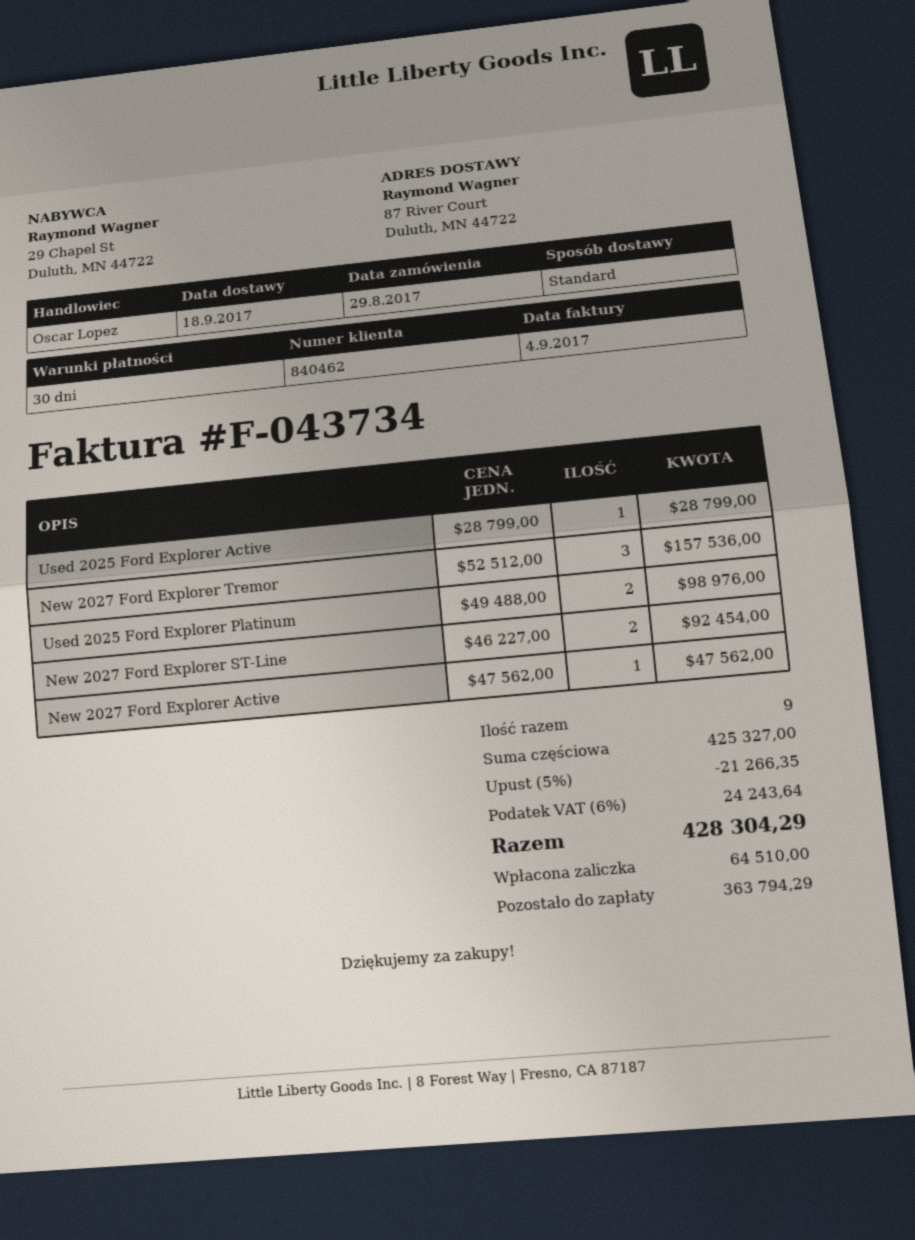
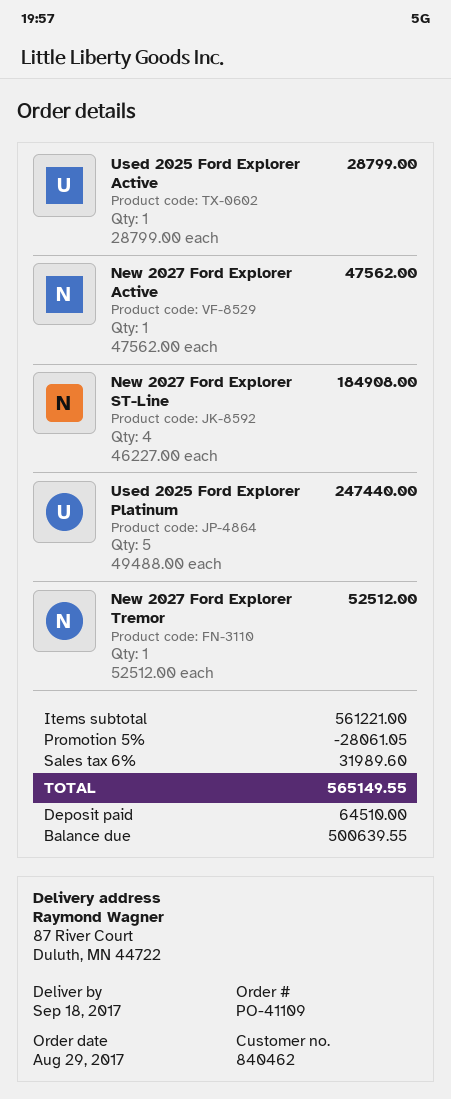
New 2027 Ford Explorer Tremor: 3 x 52512.00 = 157536.00 -> 1 x 52512.00 = 52512.00
Used 2025 Ford Explorer Platinum: 2 x 49488.00 = 98976.00 -> 5 x 49488.00 = 247440.00
New 2027 Ford Explorer ST-Line: 2 x 46227.00 = 92454.00 -> 4 x 46227.00 = 184908.00
subtotal: 425327.00 -> 561221.00
discount: 5% = 21266.35 -> 5% = 28061.05
tax: 6% = 24243.64 -> 6% = 31989.60
total: 428304.29 -> 565149.55
balance: 363794.29 -> 500639.55

